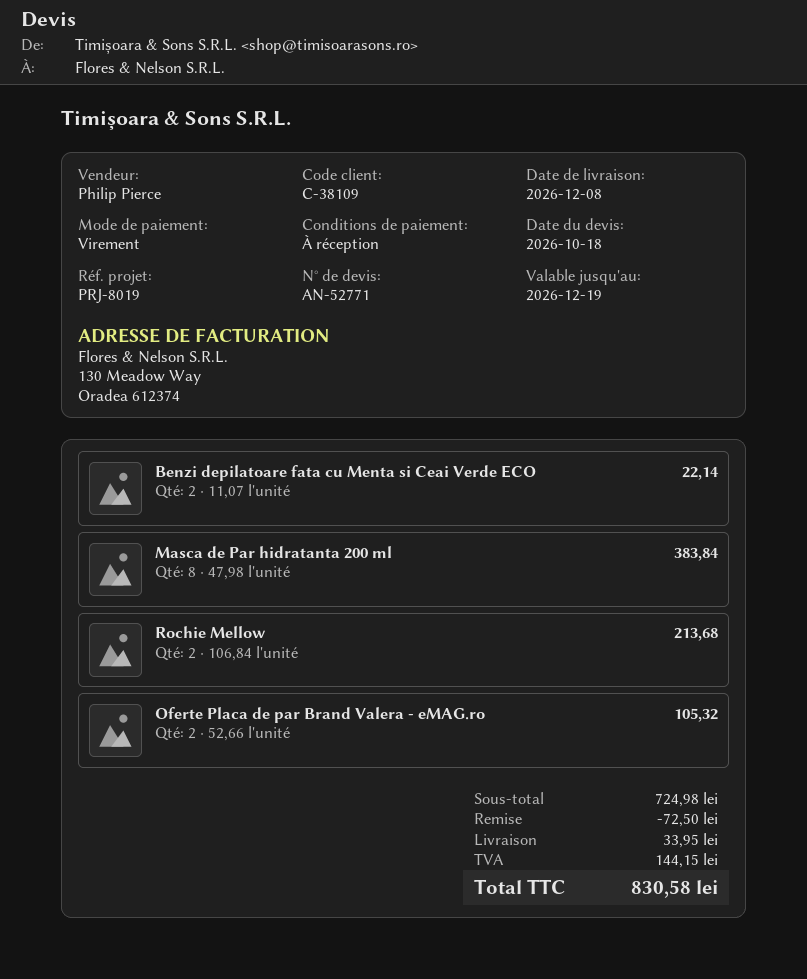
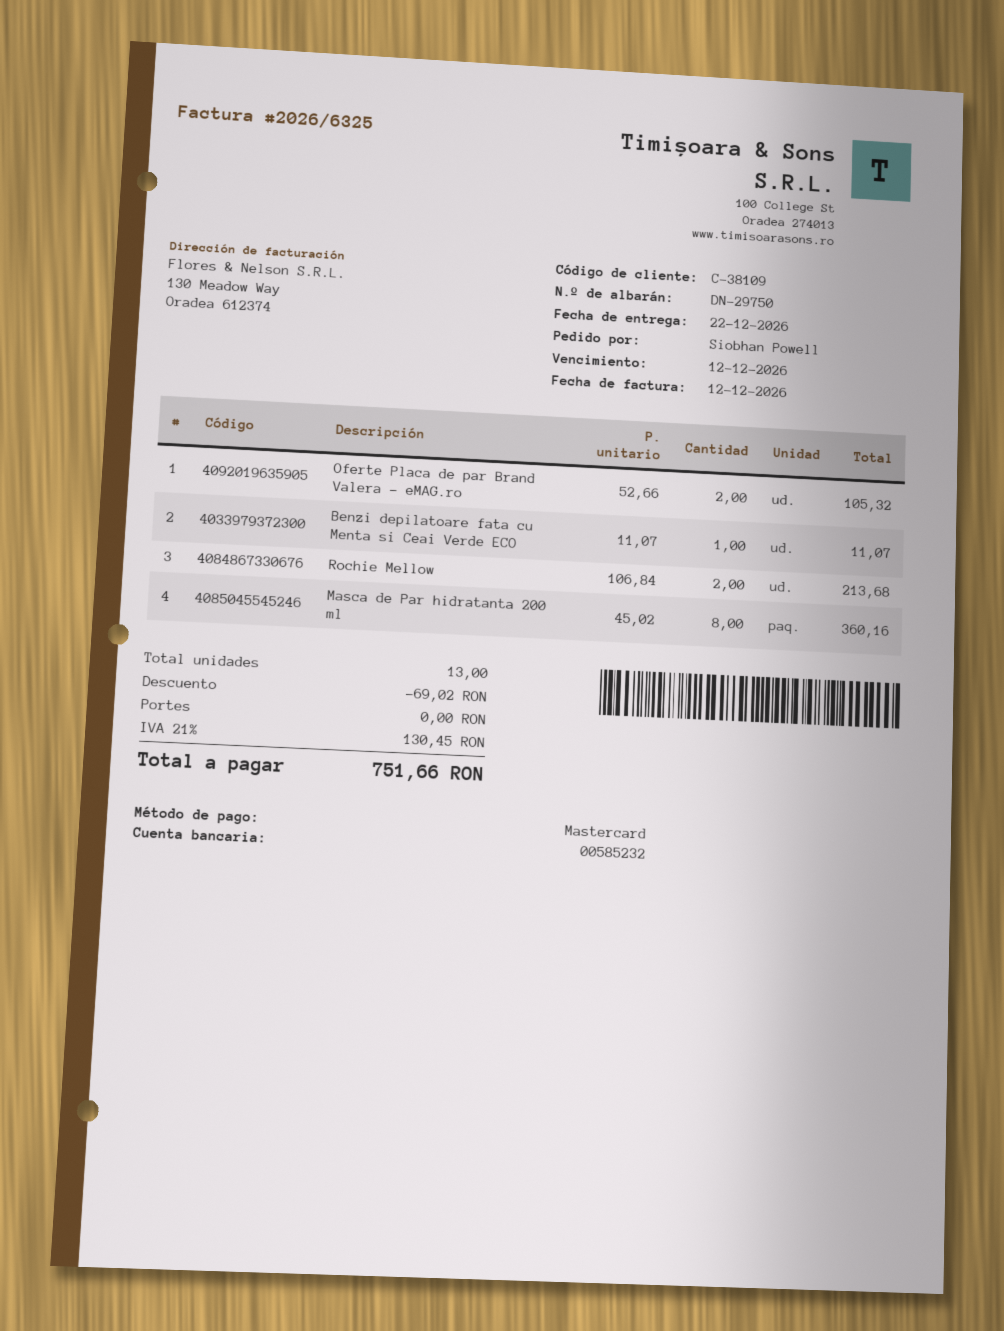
delivery date: 2026-12-08 -> 2026-12-22
payment method: bank transfer -> Mastercard
Benzi depilatoare fata cu Menta si Ceai Verde ECO: 2 x 11.07 = 22.14 -> 1 x 11.07 = 11.07
Masca de Par hidratanta 200 ml: 8 x 47.98 = 383.84 -> 8 x 45.02 = 360.16
discount: 72.50 -> 69.02
shipping: 33.95 -> 0.00
tax: 144.15 -> 130.45
total: 830.58 -> 751.66

